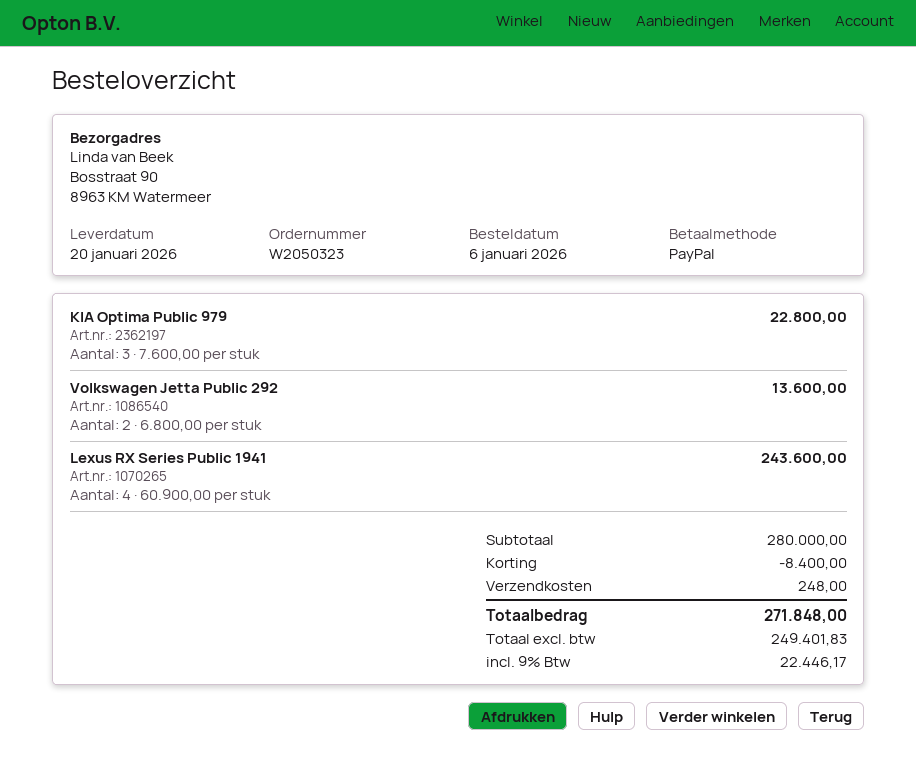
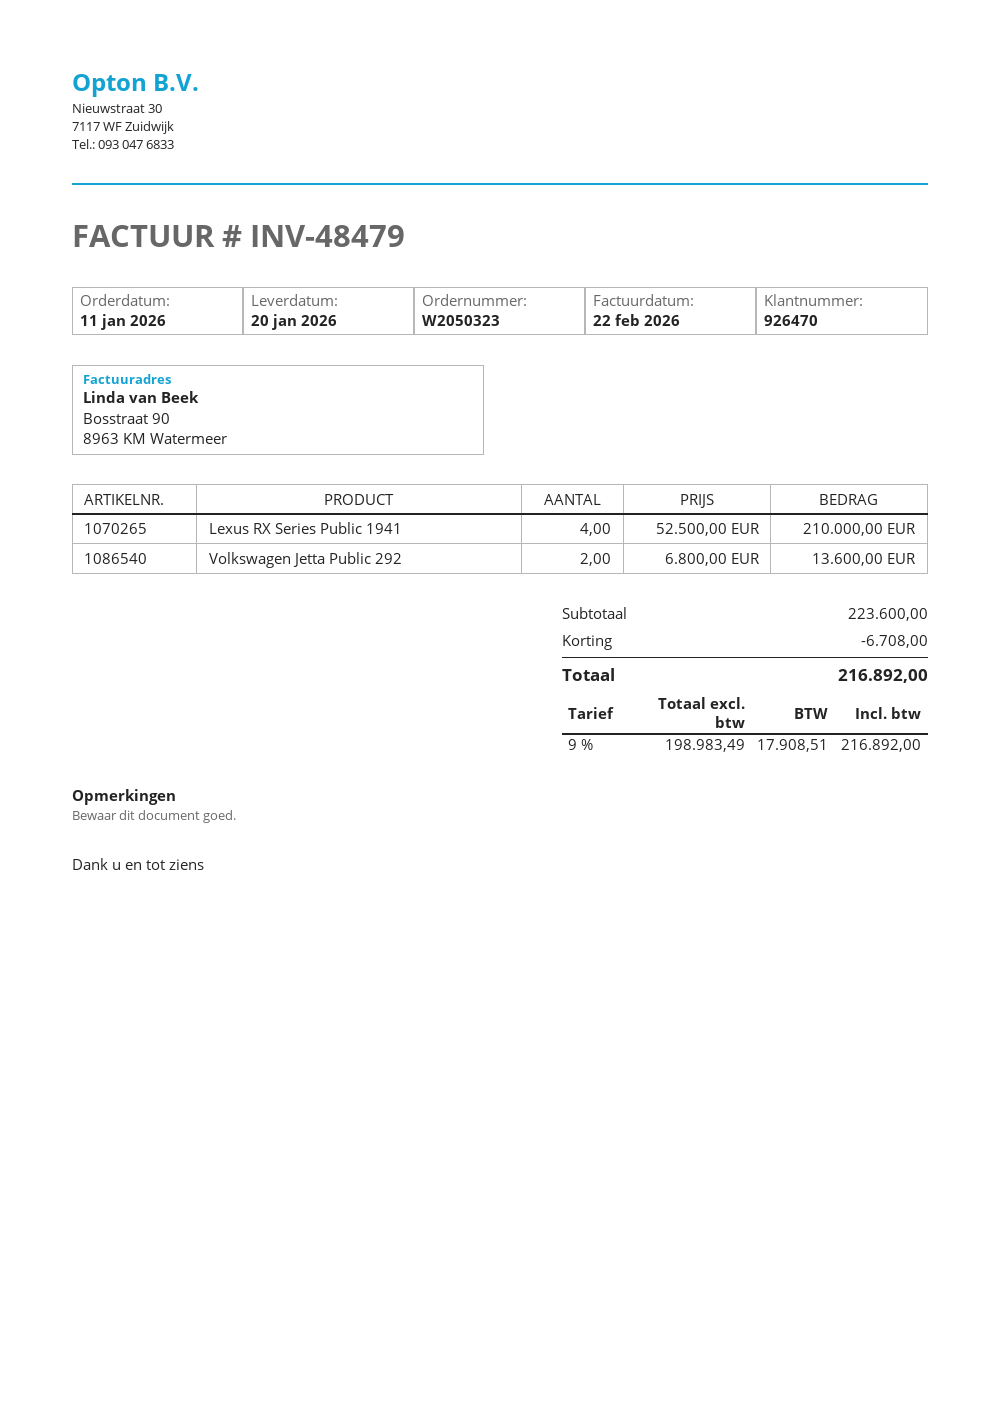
order date: 2026-01-06 -> 2026-01-11
KIA Optima Public 979: 3 x 7600.00 = 22800.00 -> none
Lexus RX Series Public 1941: 4 x 60900.00 = 243600.00 -> 4 x 52500.00 = 210000.00
subtotal: 280000.00 -> 223600.00
discount: 8400.00 -> 6708.00
shipping: 248.00 -> none
net: 249401.83 -> 198983.49
tax: 9% = 22446.17 -> 9% = 17908.51
total: 271848.00 -> 216892.00

